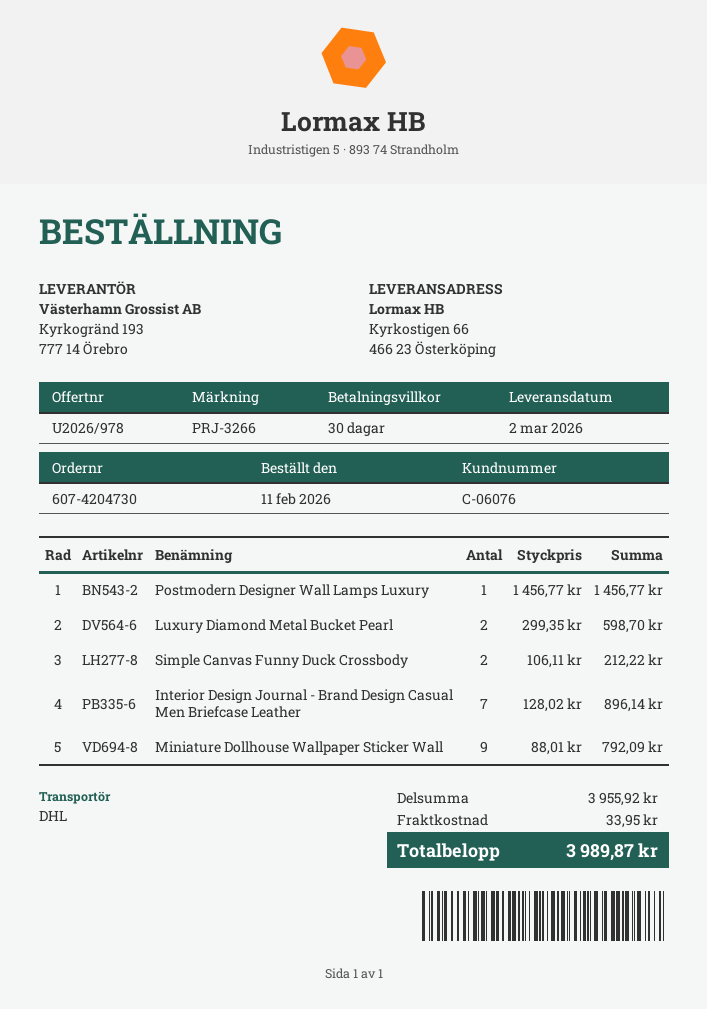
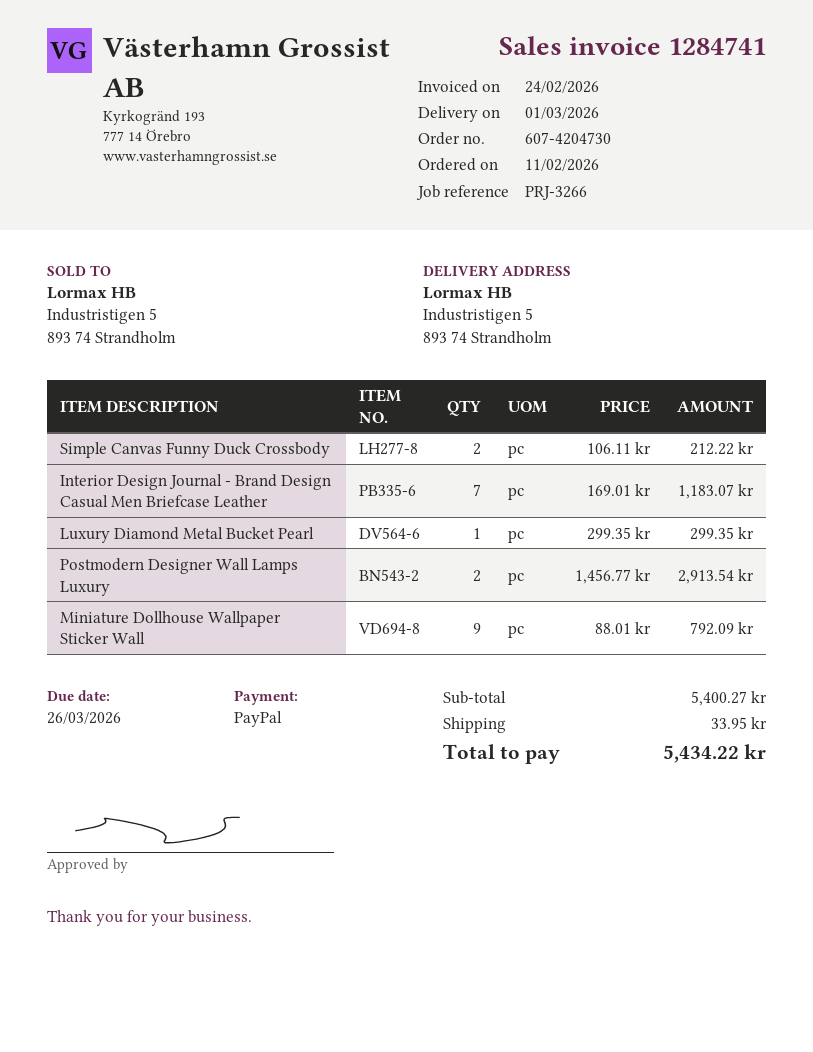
delivery date: 2026-03-02 -> 2026-03-01
ship to: Kyrkostigen 66, 466 23 Österköping -> Industristigen 5, 893 74 Strandholm
Postmodern Designer Wall Lamps Luxury: 1 x 1456.77 = 1456.77 -> 2 x 1456.77 = 2913.54
Luxury Diamond Metal Bucket Pearl: 2 x 299.35 = 598.70 -> 1 x 299.35 = 299.35
Interior Design Journal - Brand Design Casual Men Briefcase Leather: 7 x 128.02 = 896.14 -> 7 x 169.01 = 1183.07
subtotal: 3955.92 -> 5400.27
total: 3989.87 -> 5434.22

